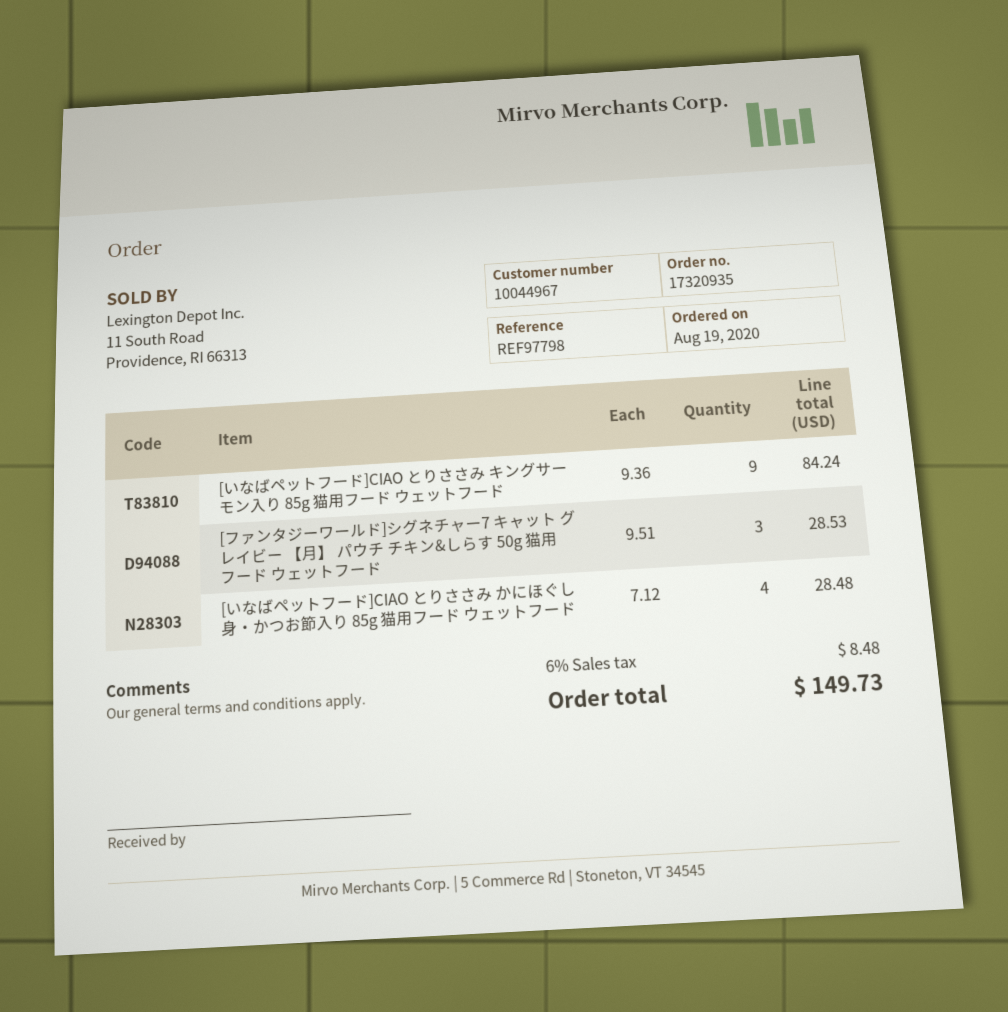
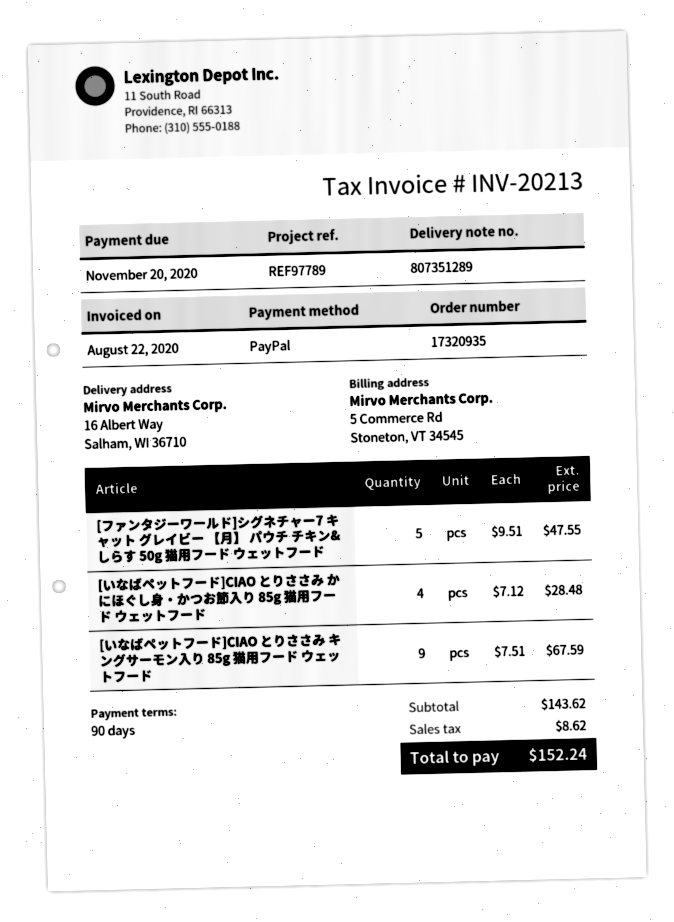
reference: REF97798 -> REF97789
[いなばペットフード]CIAO とりささみ キングサーモン入り 85g 猫用フード ウェットフード: 9 x 9.36 = 84.24 -> 9 x 7.51 = 67.59
[ファンタジーワールド]シグネチャー7 キャット グレイビー 【月】 パウチ チキン&しらす 50g 猫用フード ウェットフード: 3 x 9.51 = 28.53 -> 5 x 9.51 = 47.55
tax: 8.48 -> 8.62
total: 149.73 -> 152.24

